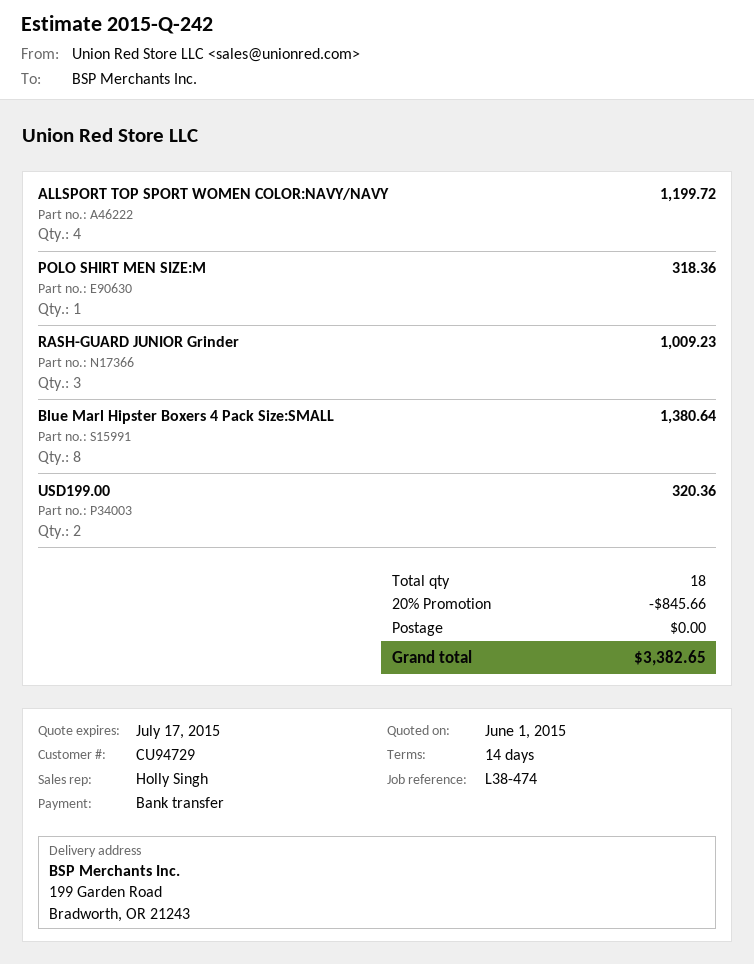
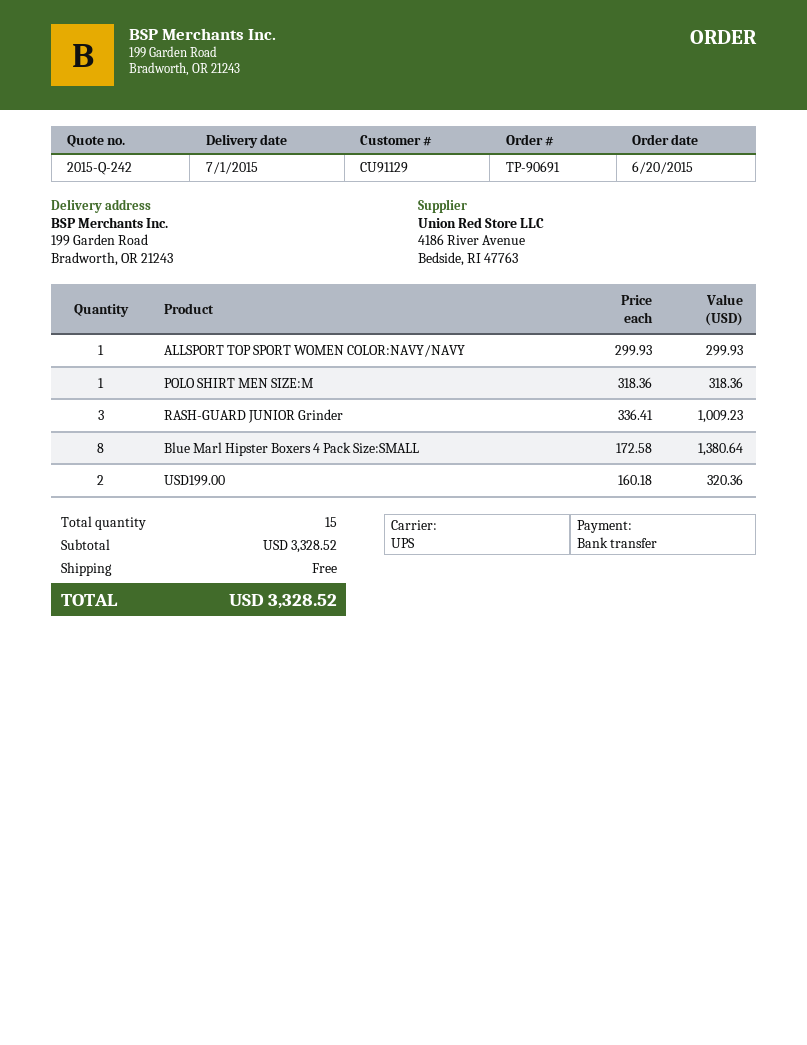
customer number: CU94729 -> CU91129
ALLSPORT TOP SPORT WOMEN COLOR:NAVY/NAVY: 4 for 1199.72 -> 1 for 299.93
total quantity: 18 -> 15
discount: 20% = 845.66 -> none
total: 3382.65 -> 3328.52

